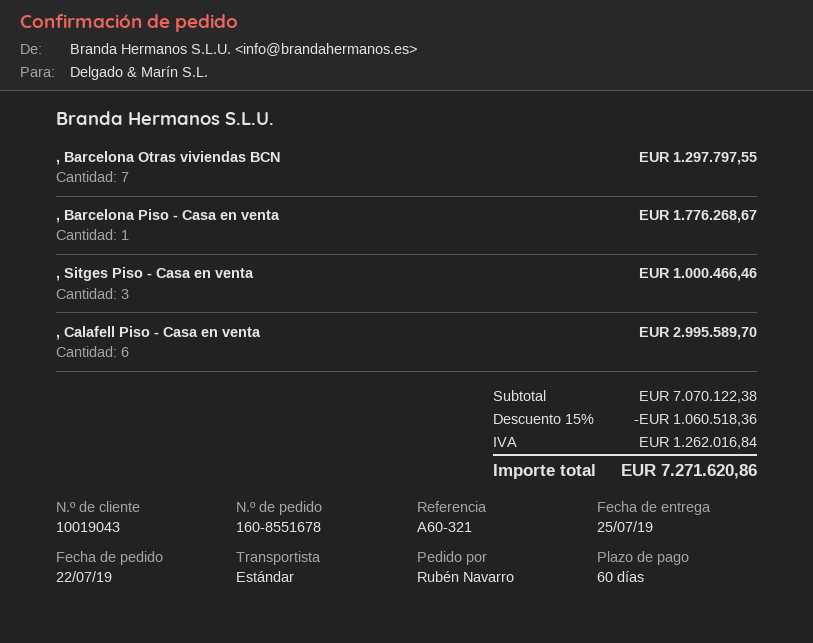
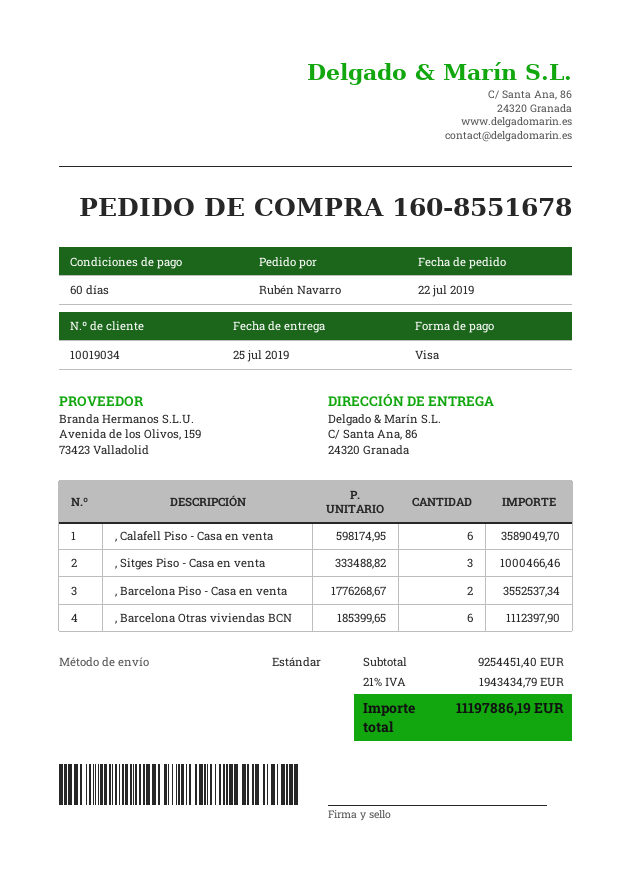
customer number: 10019043 -> 10019034
, Barcelona Otras viviendas BCN: 7 for 1297797.55 -> 6 for 1112397.90
, Barcelona Piso - Casa en venta: 1 for 1776268.67 -> 2 for 3552537.34
, Calafell Piso - Casa en venta: 6 for 2995589.70 -> 6 for 3589049.70
subtotal: 7070122.38 -> 9254451.40
discount: 15% = 1060518.36 -> none
tax: 1262016.84 -> 1943434.79
total: 7271620.86 -> 11197886.19

